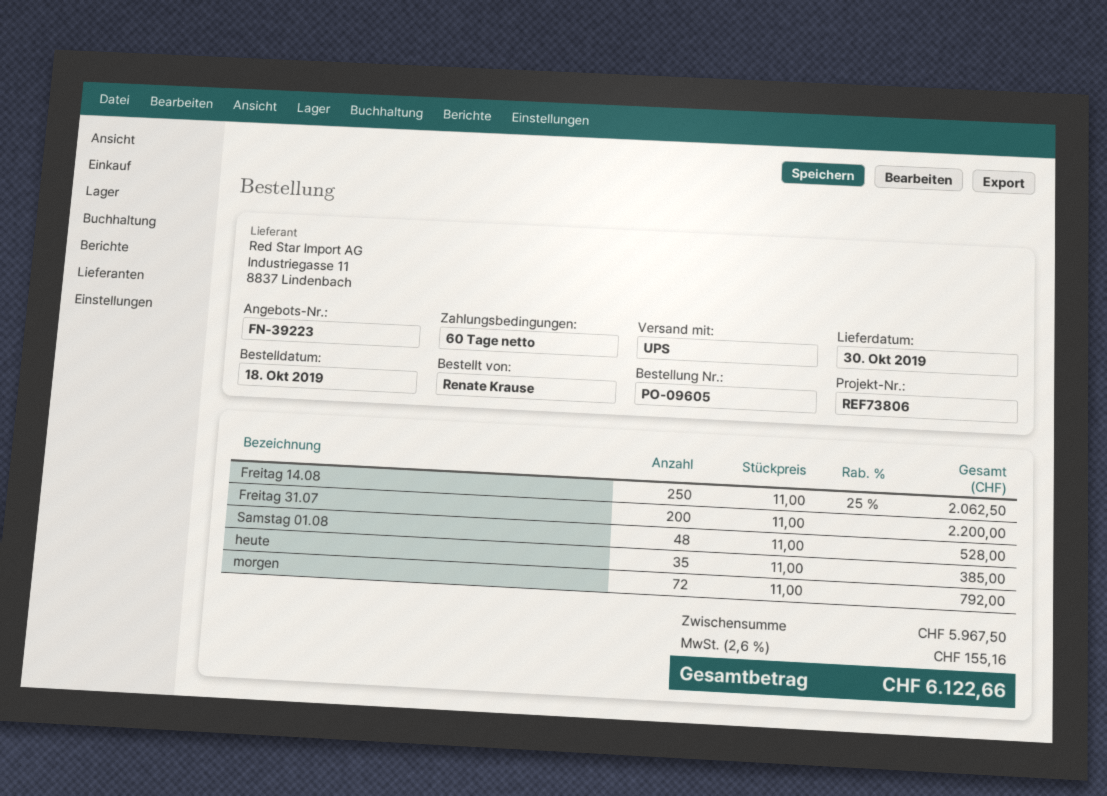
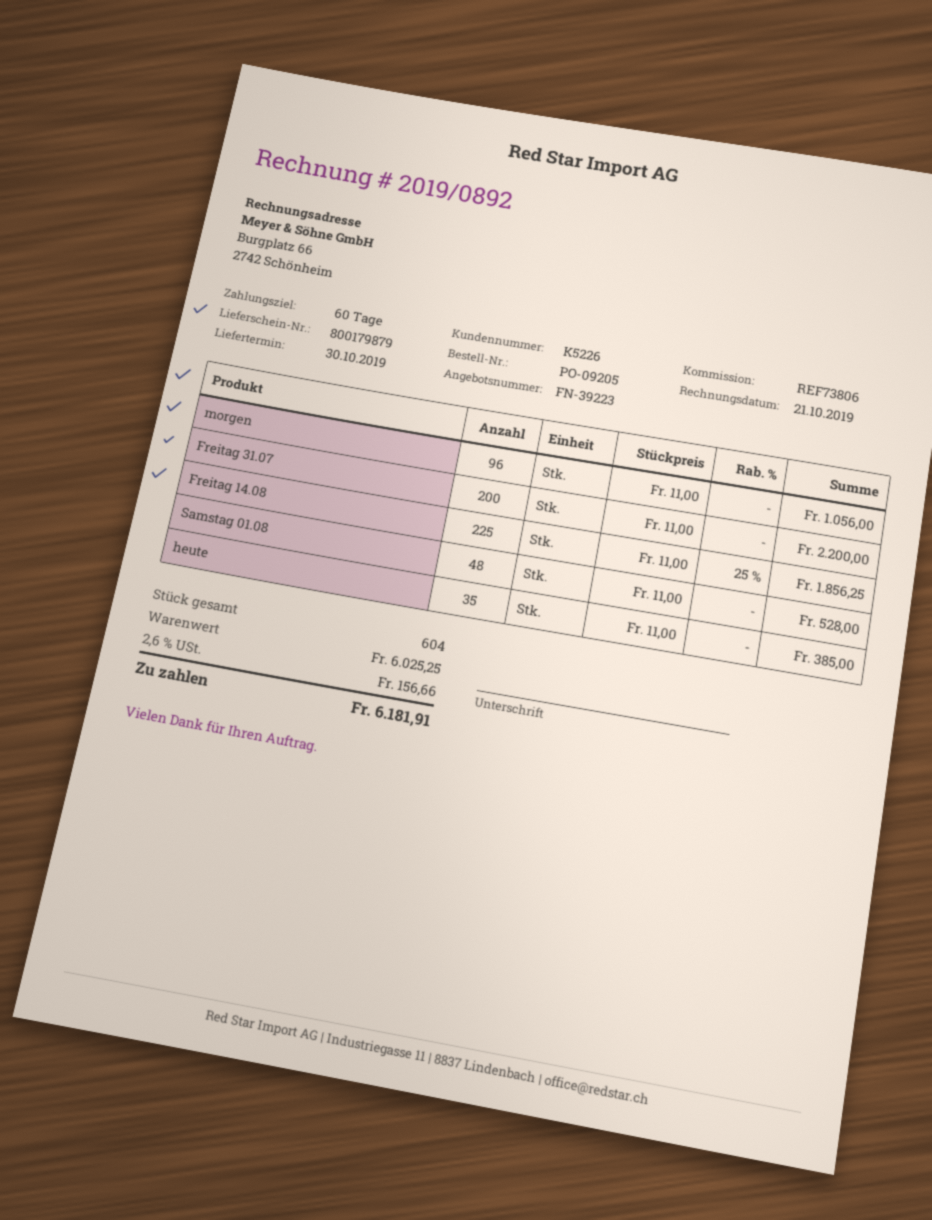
order number: PO-09605 -> PO-09205
Freitag 14.08: 250 x 11.00 - 25% = 2062.50 -> 225 x 11.00 - 25% = 1856.25
morgen: 72 x 11.00 = 792.00 -> 96 x 11.00 = 1056.00
subtotal: 5967.50 -> 6025.25
tax: 2.6% = 155.16 -> 2.6% = 156.66
total: 6122.66 -> 6181.91

